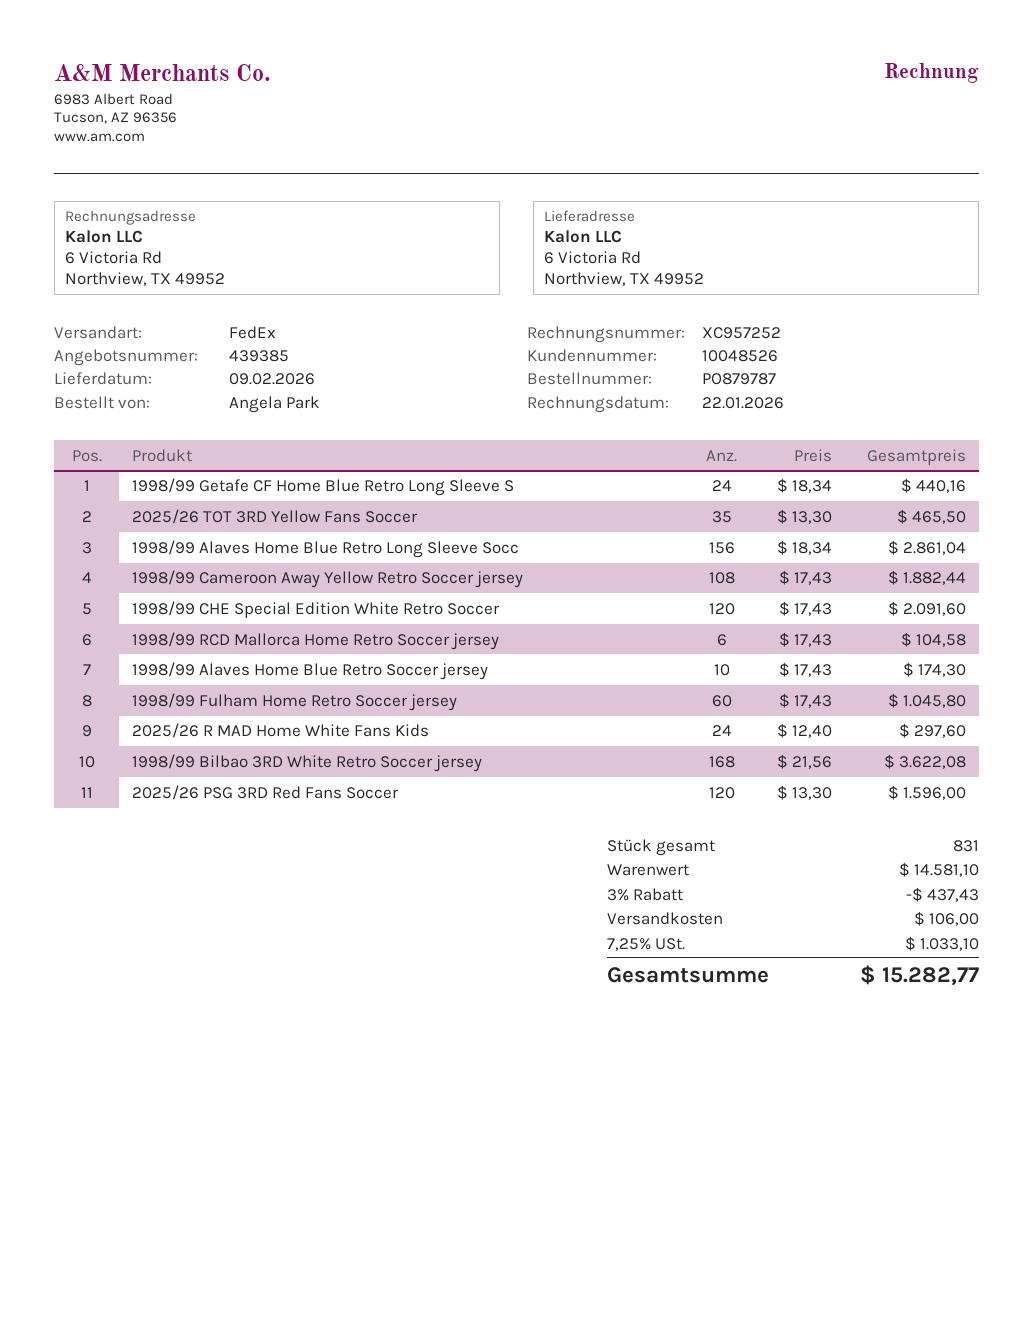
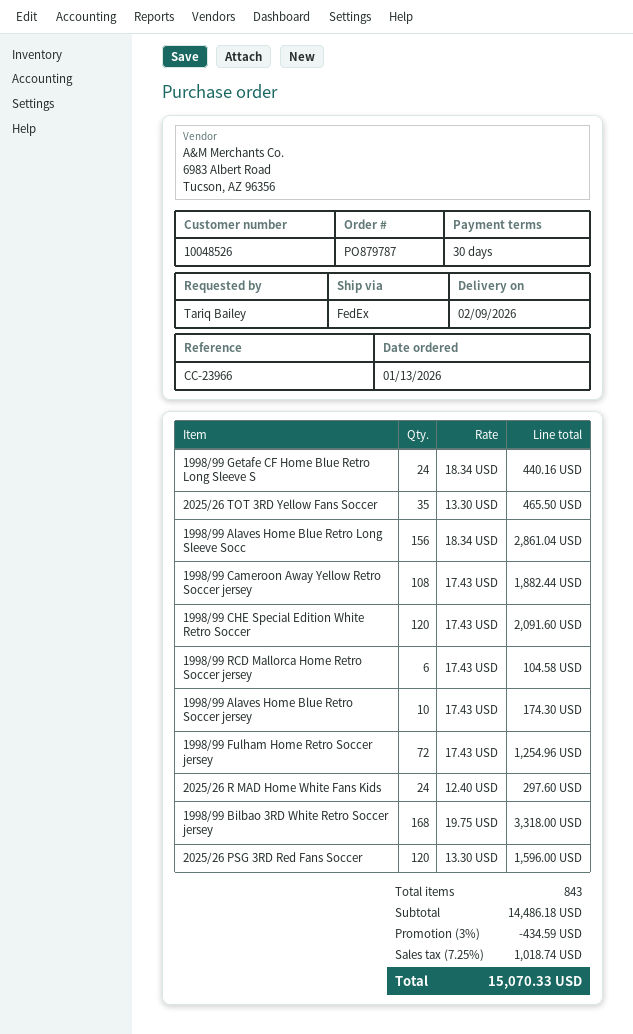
ordered by: Angela Park -> Tariq Bailey
1998/99 Fulham Home Retro Soccer jersey: 60 x 17.43 = 1045.80 -> 72 x 17.43 = 1254.96
1998/99 Bilbao 3RD White Retro Soccer jersey: 168 x 21.56 = 3622.08 -> 168 x 19.75 = 3318.00
total quantity: 831 -> 843
subtotal: 14581.10 -> 14486.18
discount: 3% = 437.43 -> 3% = 434.59
shipping: 106.00 -> none
tax: 7.25% = 1033.10 -> 7.25% = 1018.74
total: 15282.77 -> 15070.33

